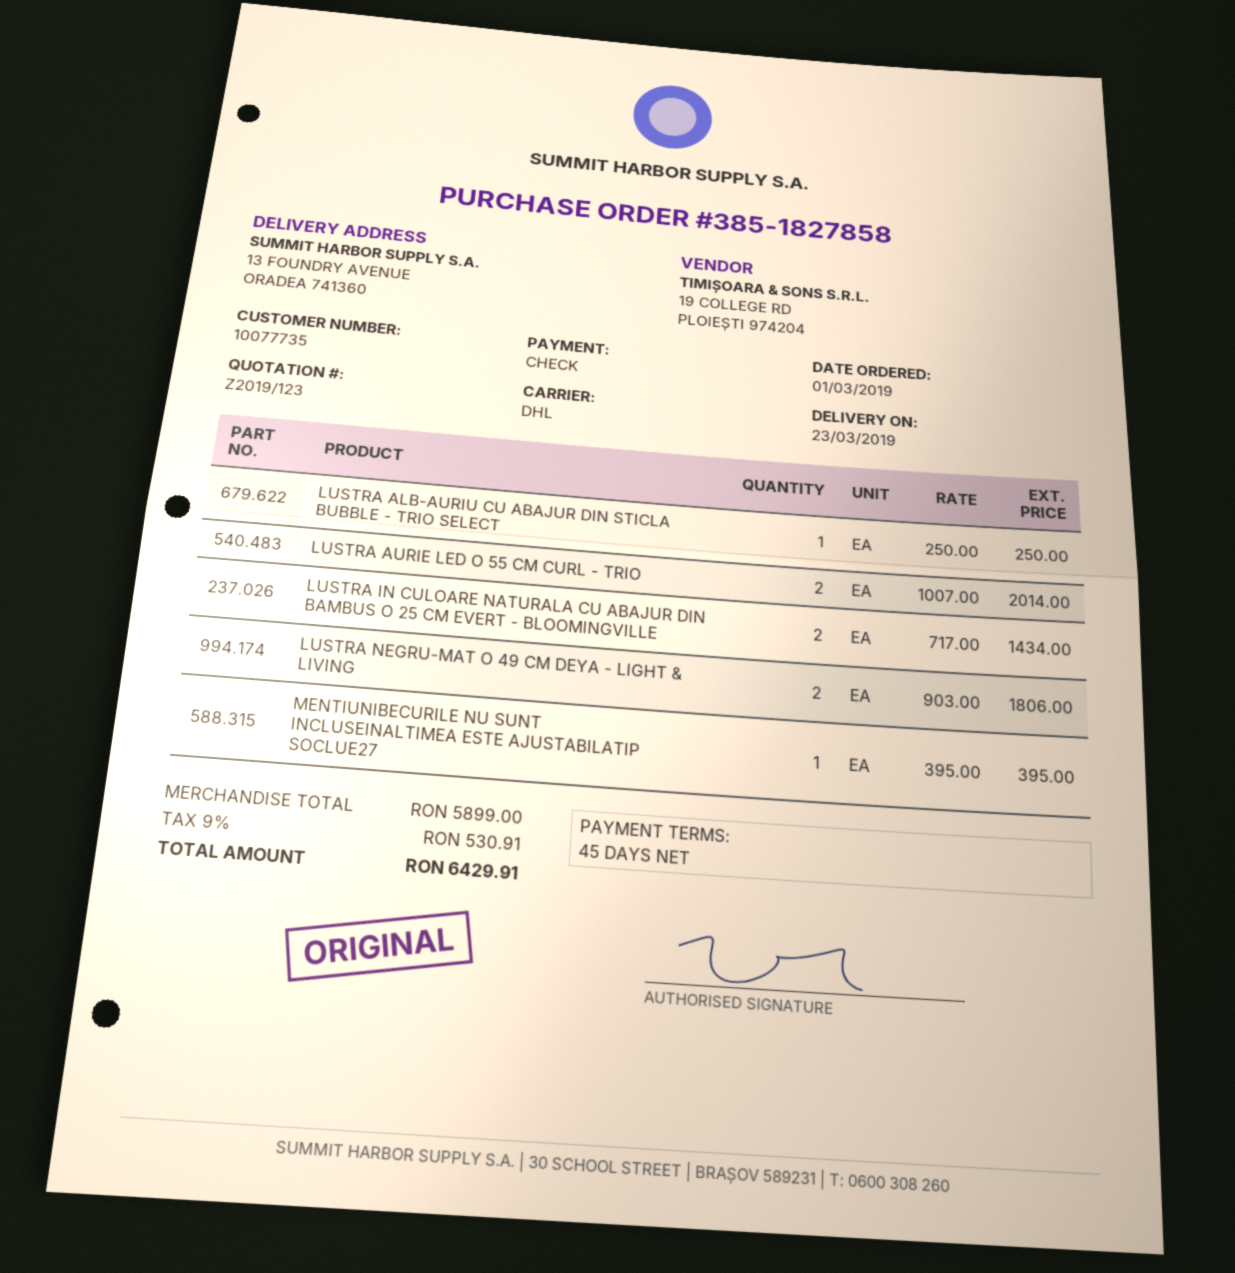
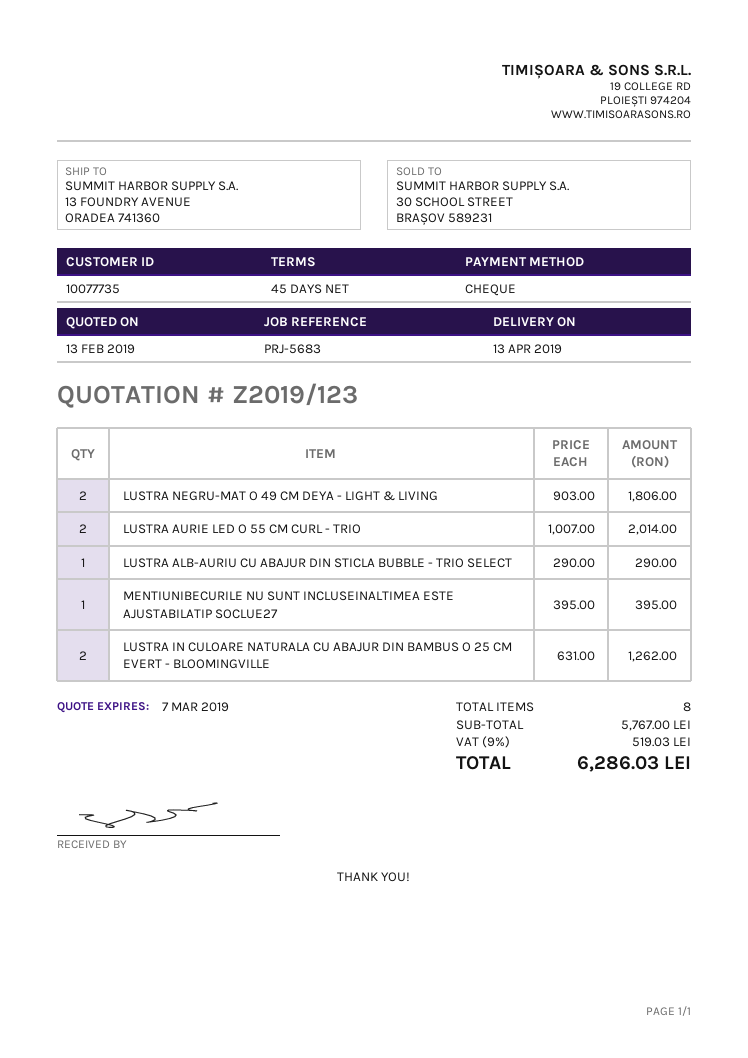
delivery date: 2019-03-23 -> 2019-04-13
LUSTRA ALB-AURIU CU ABAJUR DIN STICLA BUBBLE - TRIO SELECT: 1 x 250.00 = 250.00 -> 1 x 290.00 = 290.00
LUSTRA IN CULOARE NATURALA CU ABAJUR DIN BAMBUS O 25 CM EVERT - BLOOMINGVILLE: 2 x 717.00 = 1434.00 -> 2 x 631.00 = 1262.00
subtotal: 5899.00 -> 5767.00
tax: 9% = 530.91 -> 9% = 519.03
total: 6429.91 -> 6286.03

